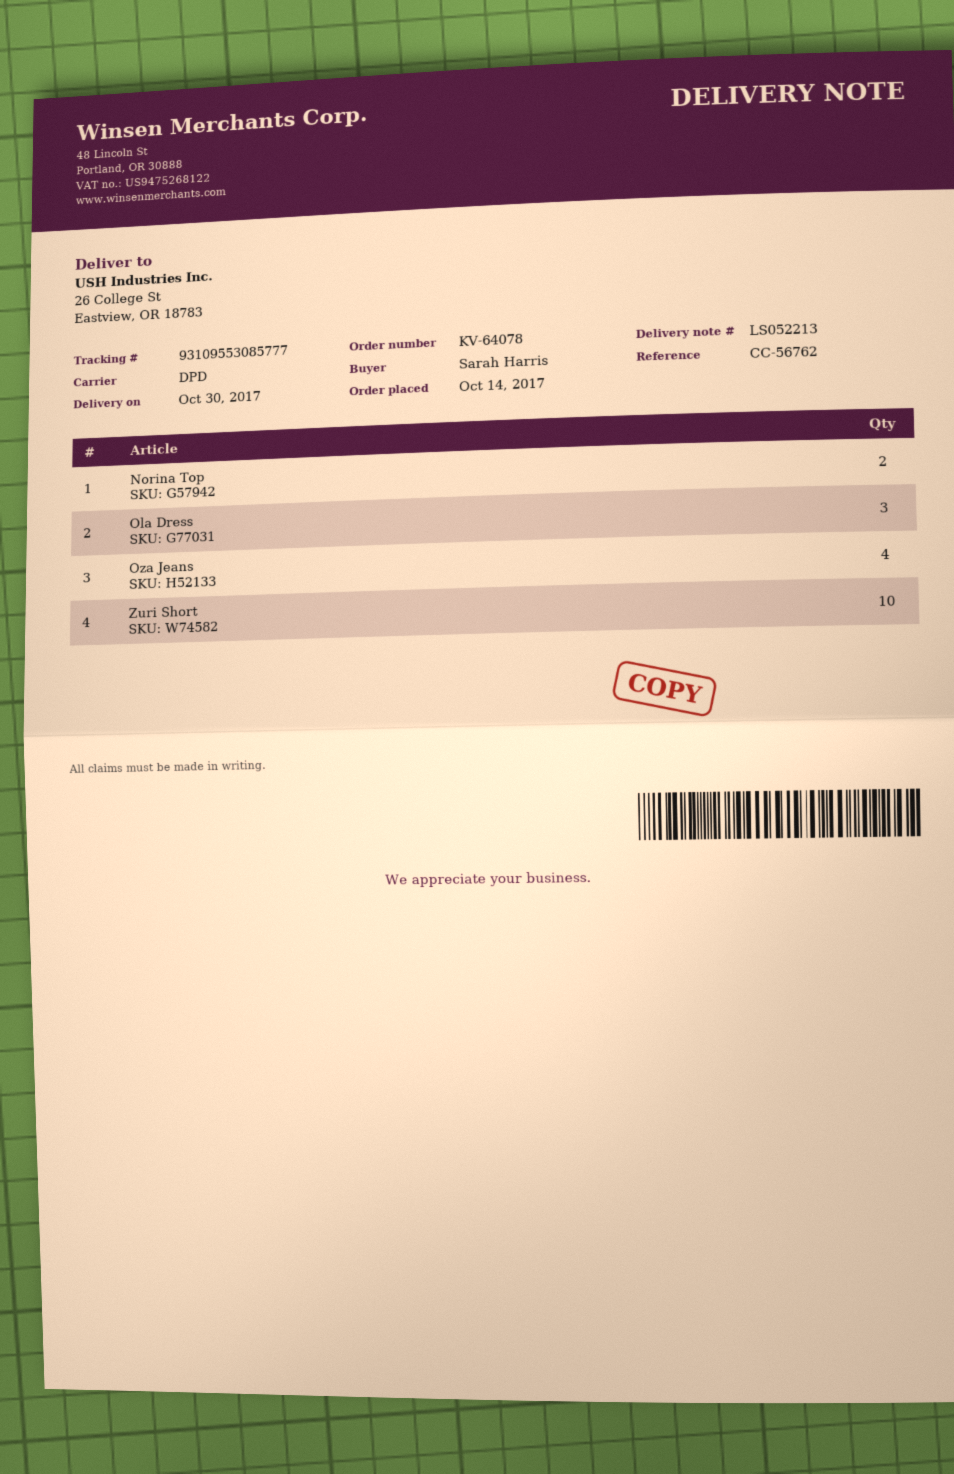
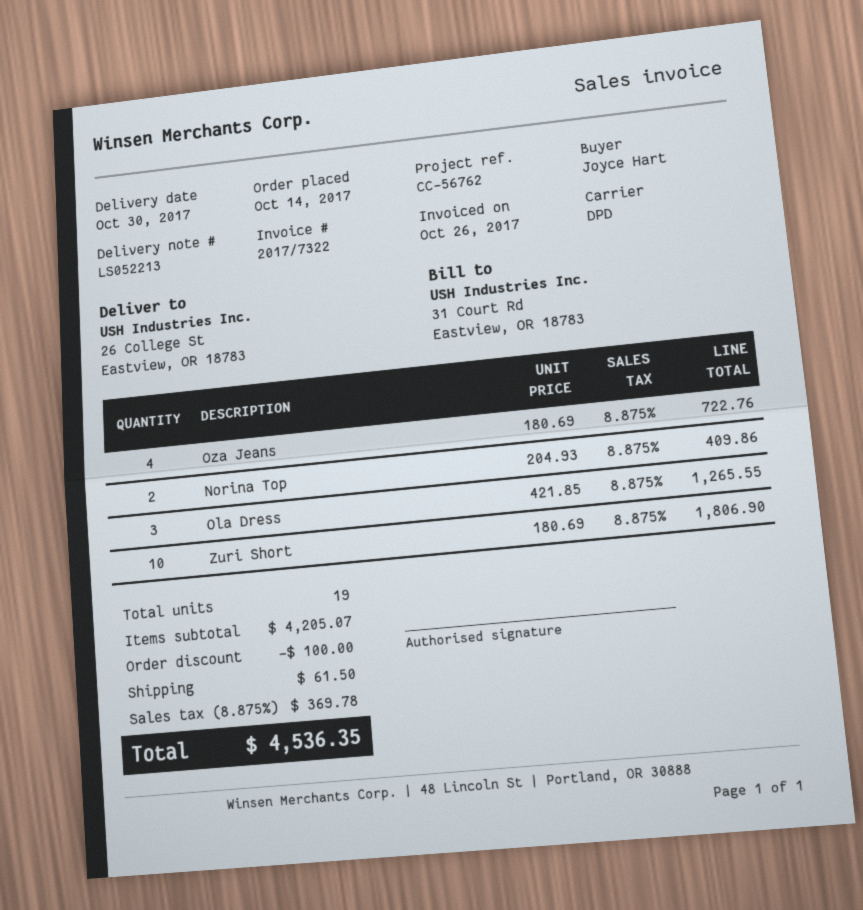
ordered by: Sarah Harris -> Joyce Hart

